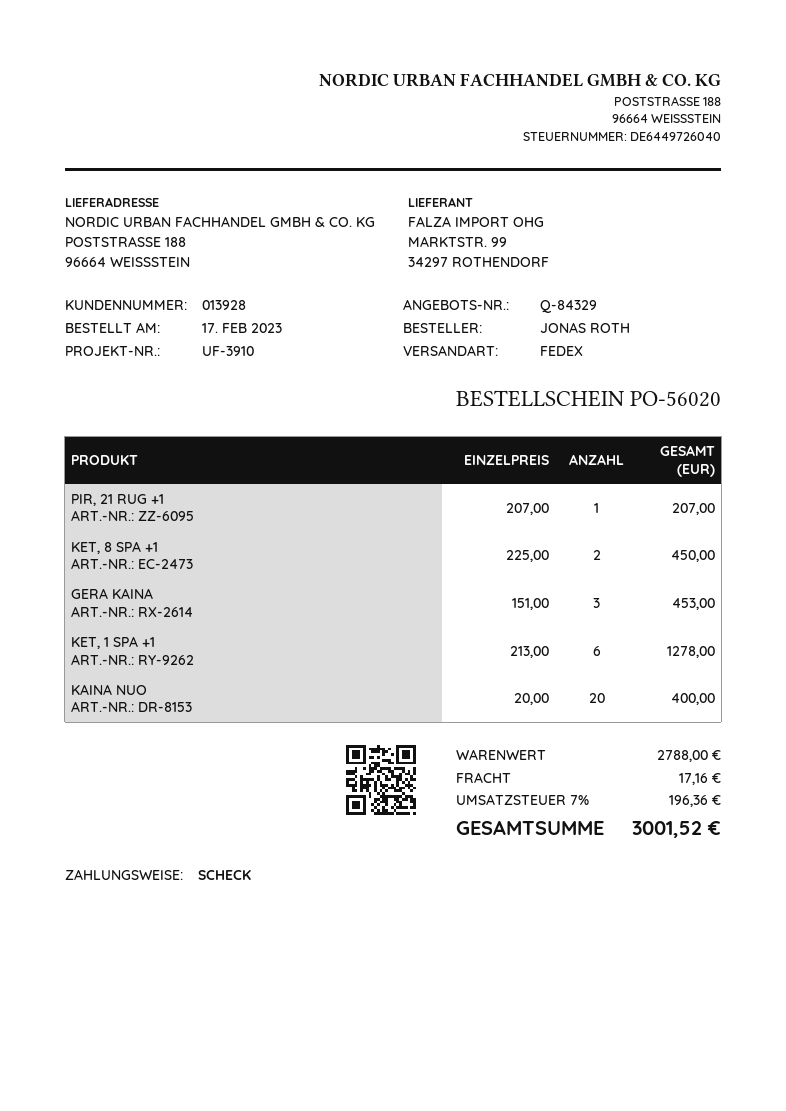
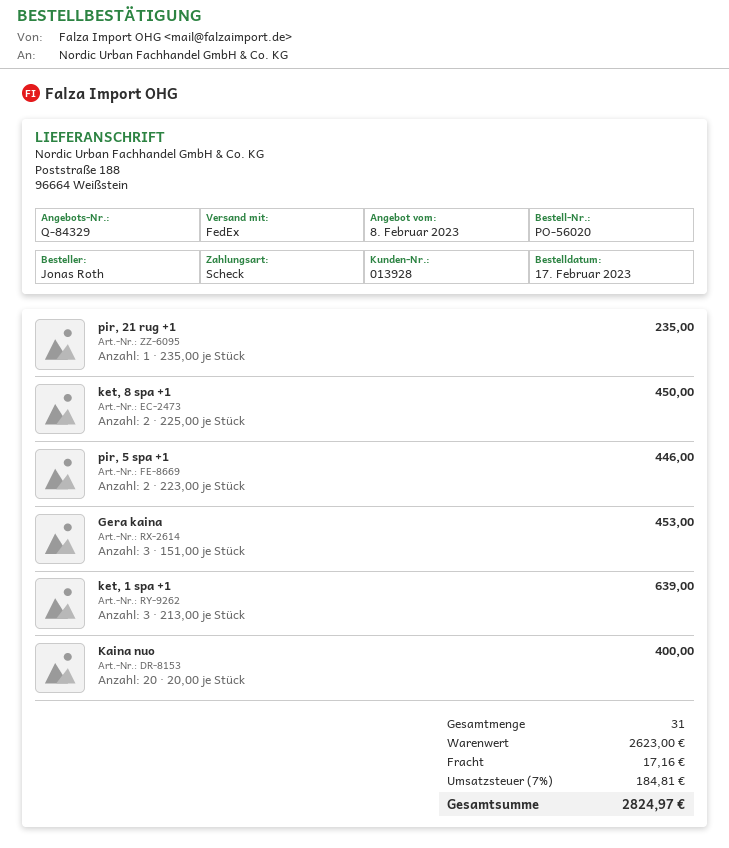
PIR, 21 RUG +1: 1 x 207.00 = 207.00 -> 1 x 235.00 = 235.00
KET, 1 SPA +1: 6 x 213.00 = 1278.00 -> 3 x 213.00 = 639.00
pir, 5 spa +1: none -> 2 x 223.00 = 446.00
subtotal: 2788.00 -> 2623.00
tax: 7% = 196.36 -> 7% = 184.81
total: 3001.52 -> 2824.97

